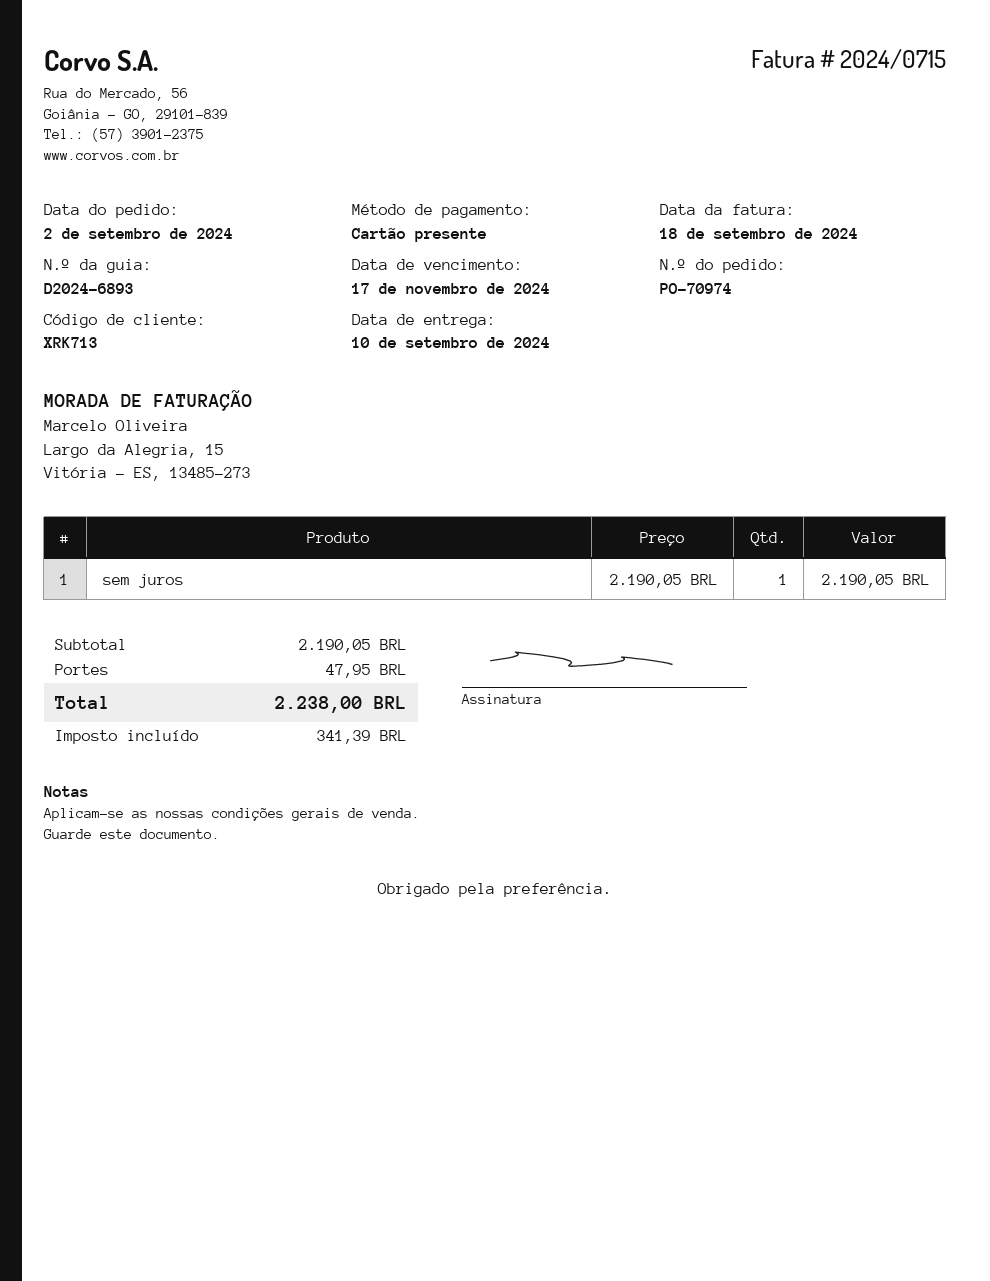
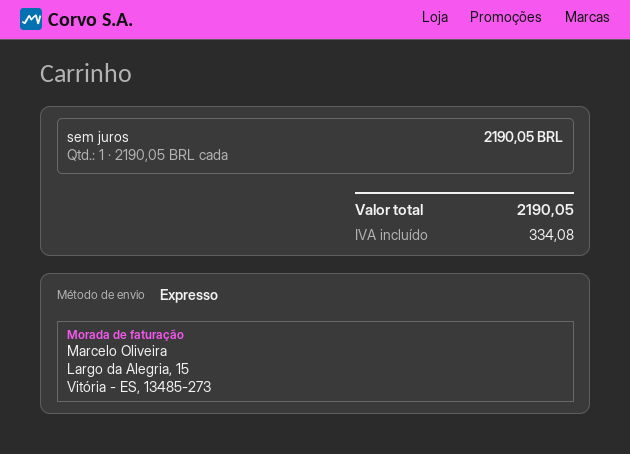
shipping: 47.95 -> none
tax: 341.39 -> 334.08
total: 2238.00 -> 2190.05

